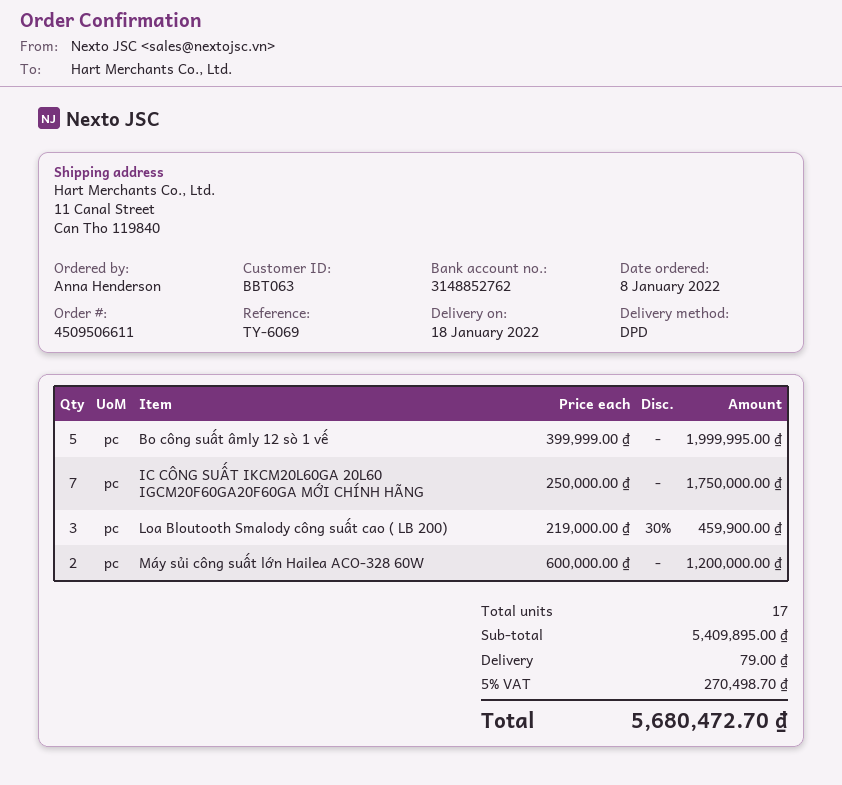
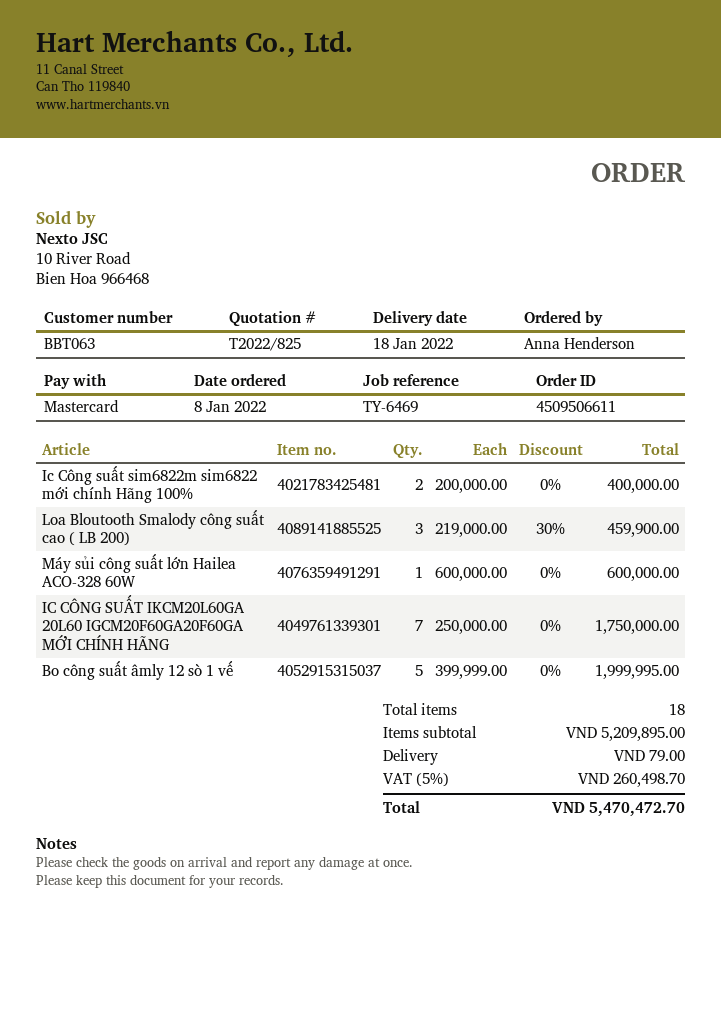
reference: TY-6069 -> TY-6469
Máy sủi công suất lớn Hailea ACO-328 60W: 2 x 600000.00 = 1200000.00 -> 1 x 600000.00 = 600000.00
Ic Công suất sim6822m sim6822 mới chính Hãng 100%: none -> 2 x 200000.00 = 400000.00
total quantity: 17 -> 18
subtotal: 5409895.00 -> 5209895.00
tax: 5% = 270498.70 -> 5% = 260498.70
total: 5680472.70 -> 5470472.70

